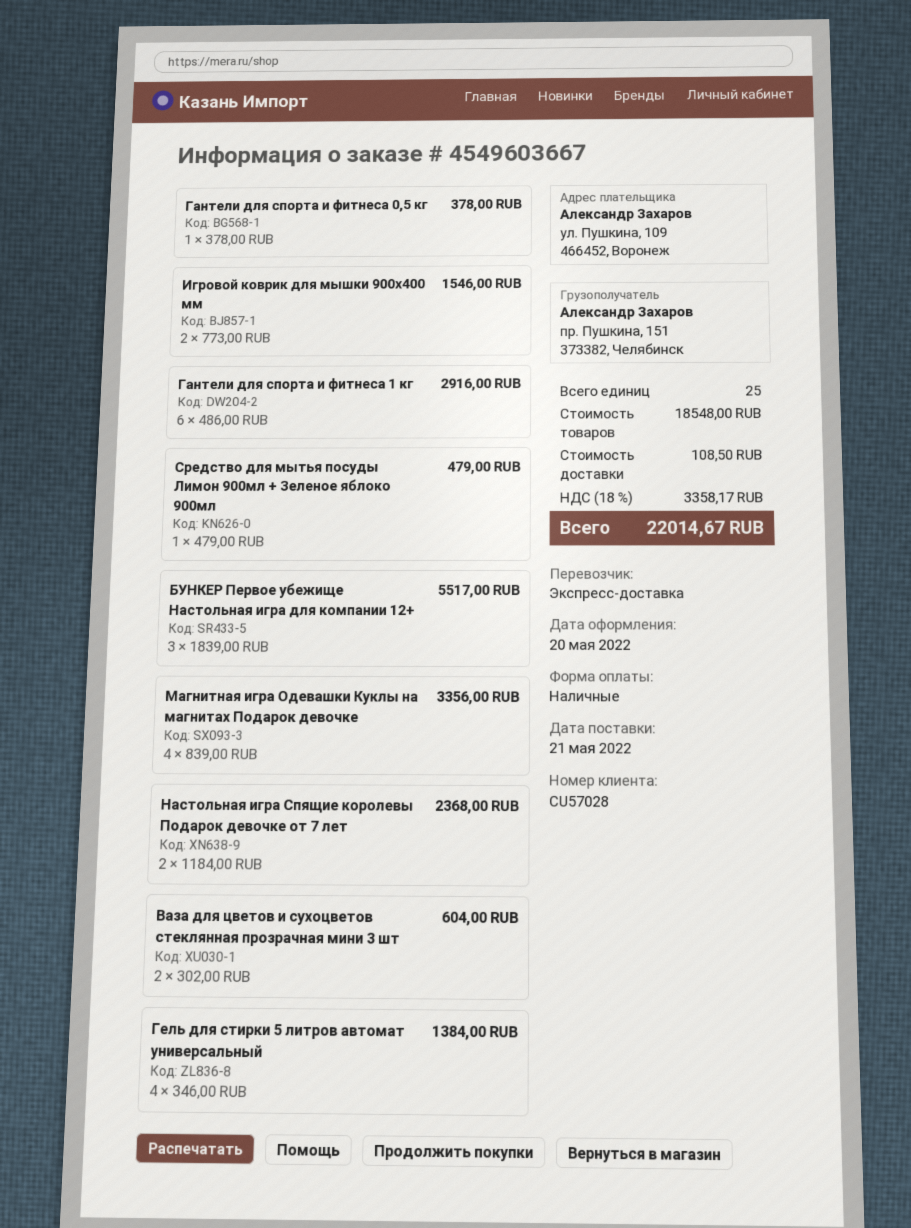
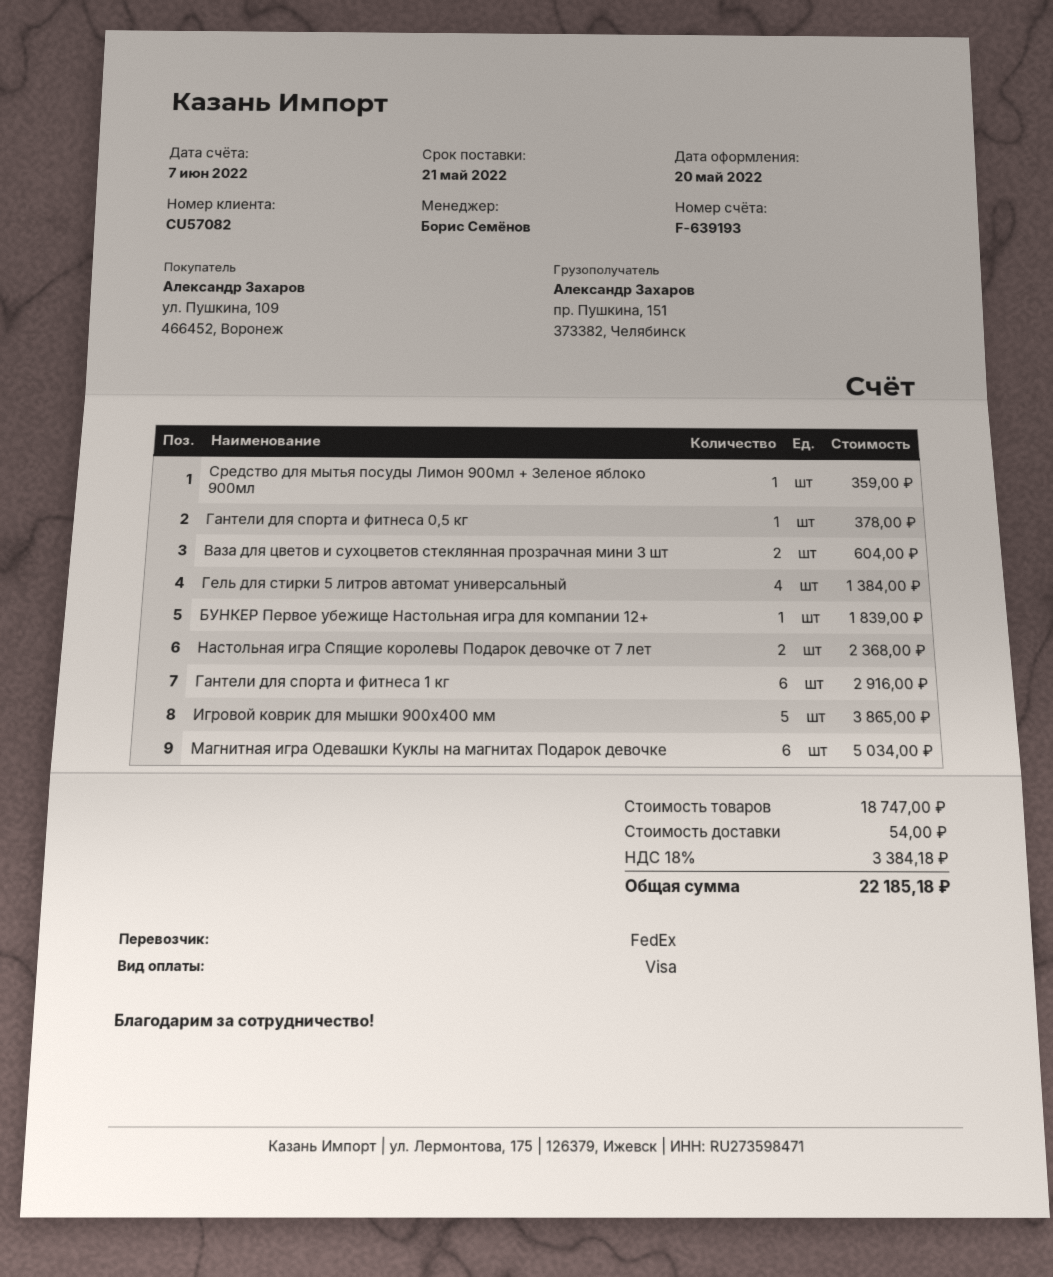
customer number: CU57028 -> CU57082
payment method: cash -> Visa
shipping method: express -> FedEx
Игровой коврик для мышки 900х400 мм: 2 for 1546.00 -> 5 for 3865.00
Средство для мытья посуды Лимон 900мл + Зеленое яблоко 900мл: 1 for 479.00 -> 1 for 359.00
БУНКЕР Первое убежище Настольная игра для компании 12+: 3 for 5517.00 -> 1 for 1839.00
Магнитная игра Одевашки Куклы на магнитах Подарок девочке: 4 for 3356.00 -> 6 for 5034.00
subtotal: 18548.00 -> 18747.00
shipping: 108.50 -> 54.00
tax: 18% = 3358.17 -> 18% = 3384.18
total: 22014.67 -> 22185.18

